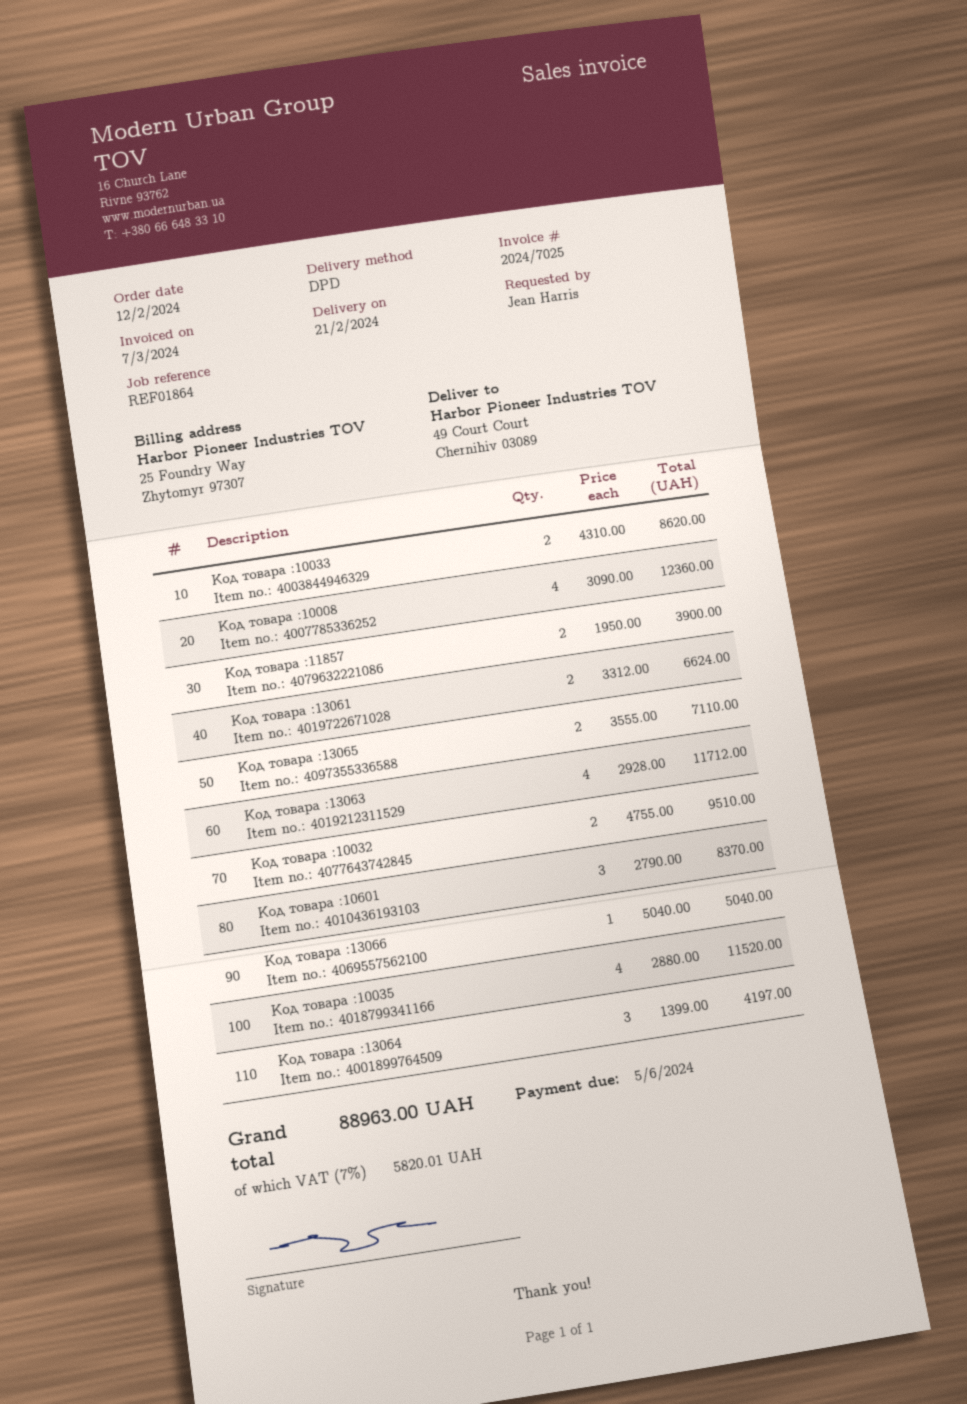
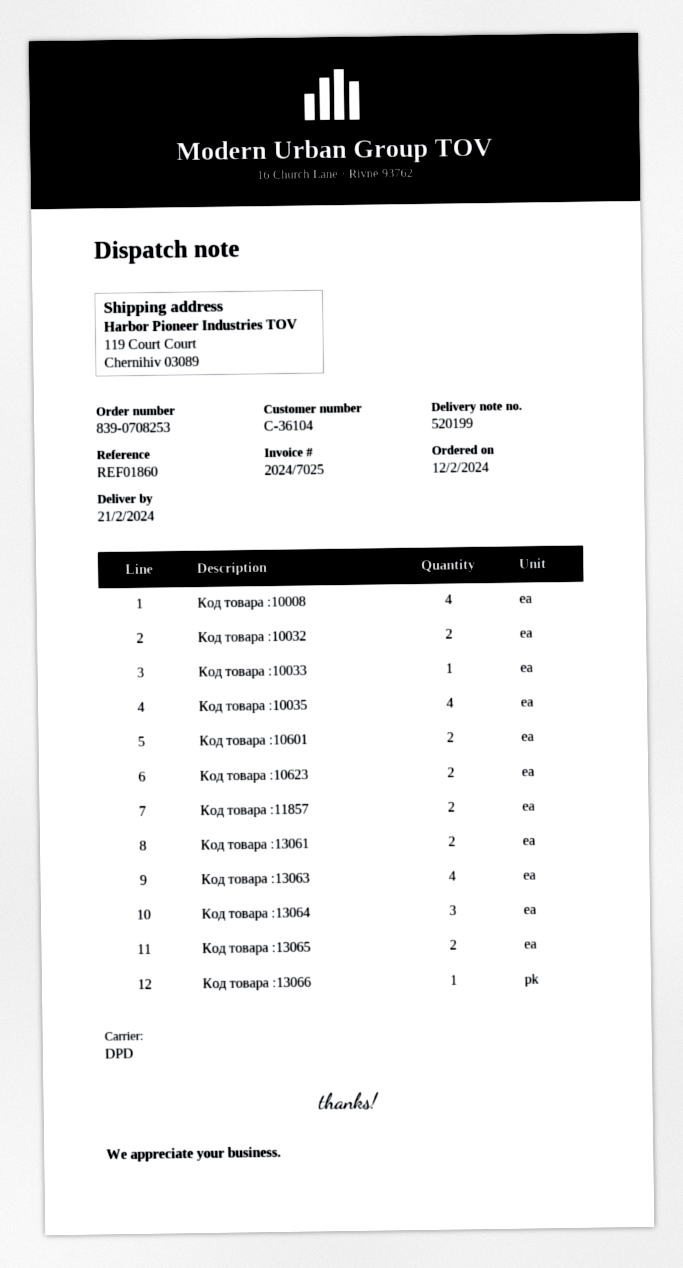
reference: REF01864 -> REF01860
ship to: 49 Court Court, Chernihiv 03089 -> 119 Court Court, Chernihiv 03089
Код товара :10033: 2 -> 1
Код товара :10601: 3 -> 2
Код товара :10623: none -> 2

